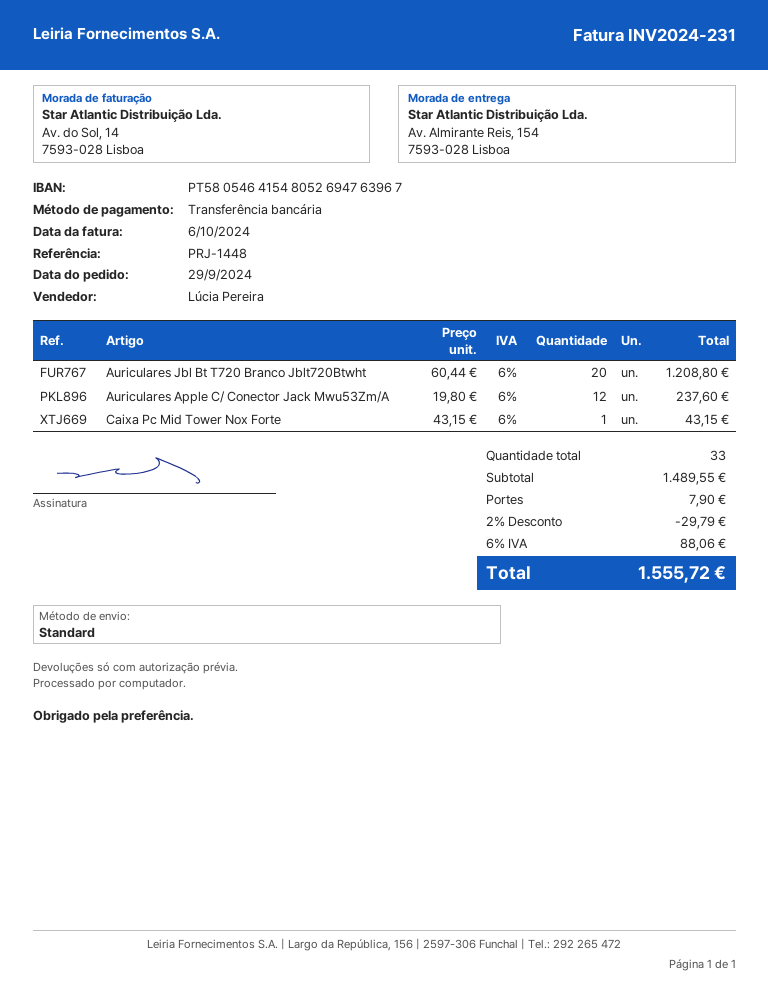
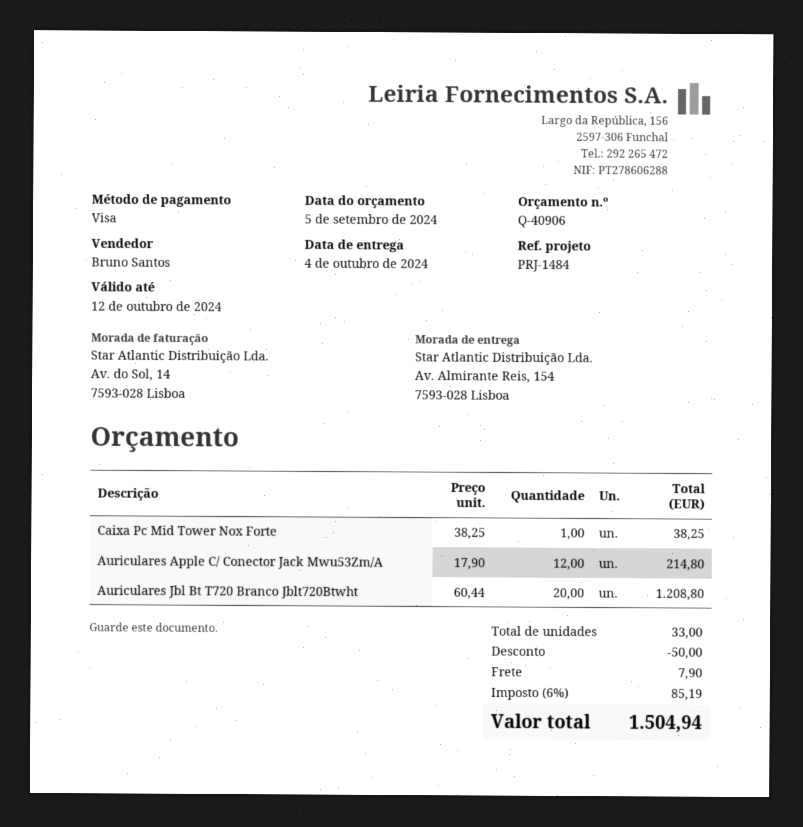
reference: PRJ-1448 -> PRJ-1484
sales rep: Lúcia Pereira -> Bruno Santos
payment method: bank transfer -> Visa
Auriculares Apple C/ Conector Jack Mwu53Zm/A: 12 x 19.80 = 237.60 -> 12 x 17.90 = 214.80
Caixa Pc Mid Tower Nox Forte: 1 x 43.15 = 43.15 -> 1 x 38.25 = 38.25
discount: 29.79 -> 50.00
tax: 6% = 88.06 -> 6% = 85.19
total: 1555.72 -> 1504.94

